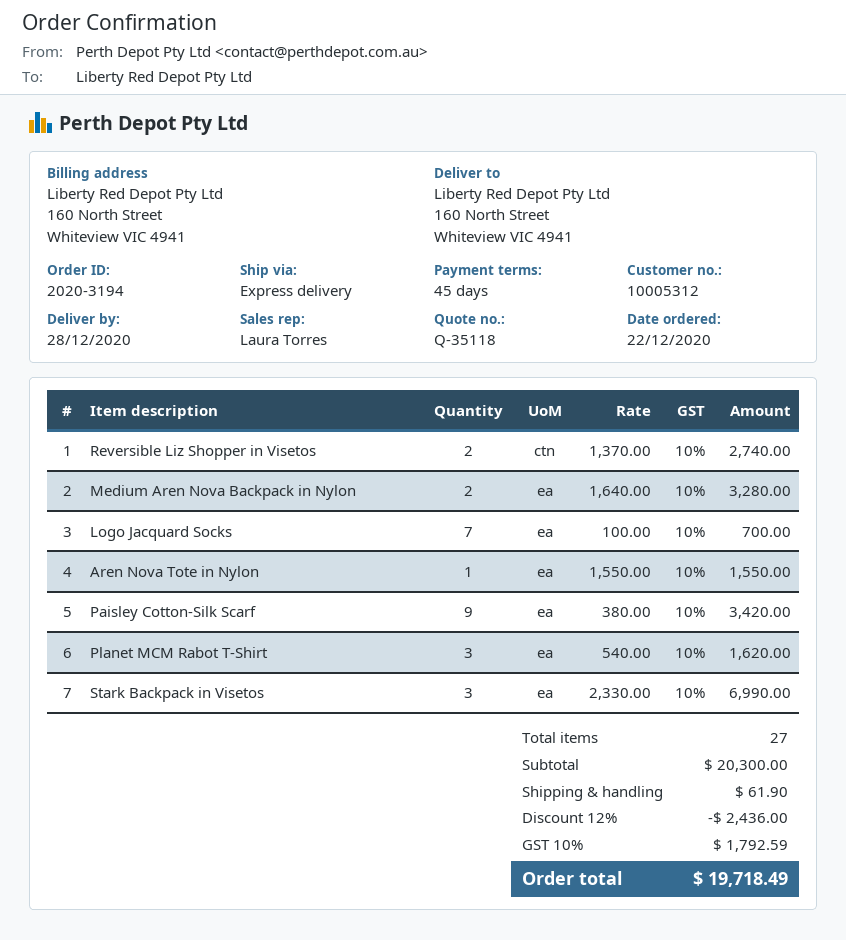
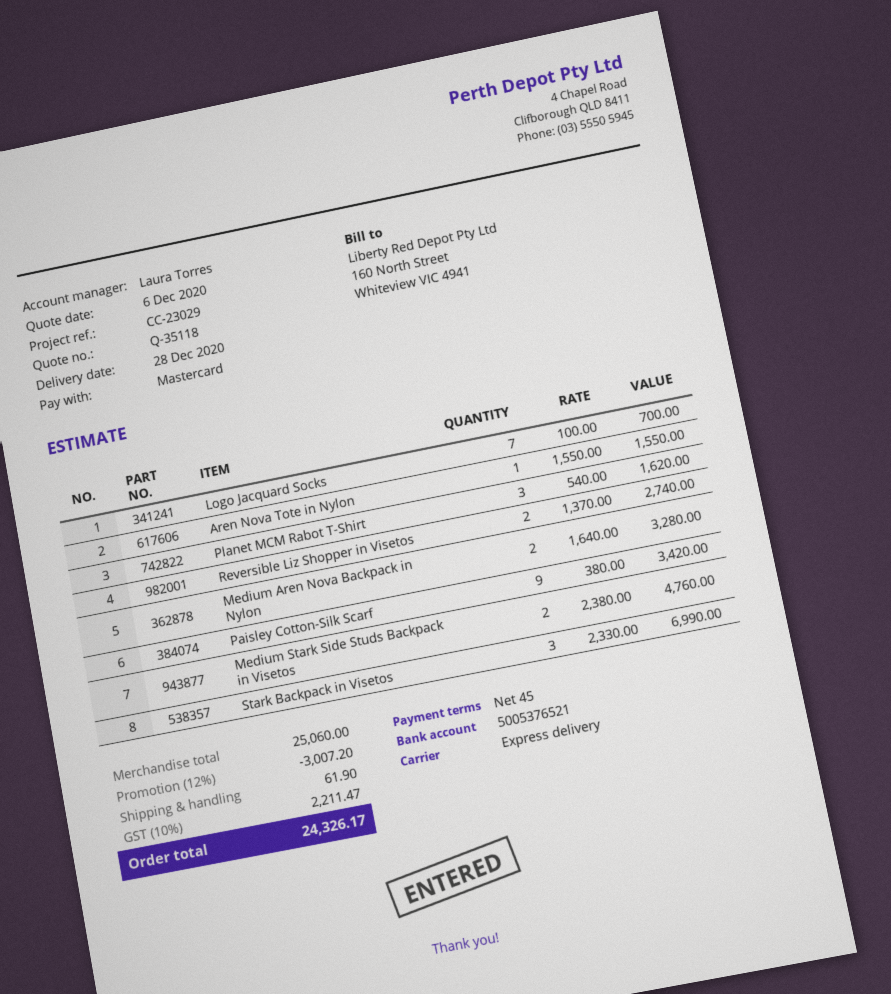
Medium Stark Side Studs Backpack in Visetos: none -> 2 x 2380.00 = 4760.00
subtotal: 20300.00 -> 25060.00
discount: 12% = 2436.00 -> 12% = 3007.20
tax: 10% = 1792.59 -> 10% = 2211.47
total: 19718.49 -> 24326.17

